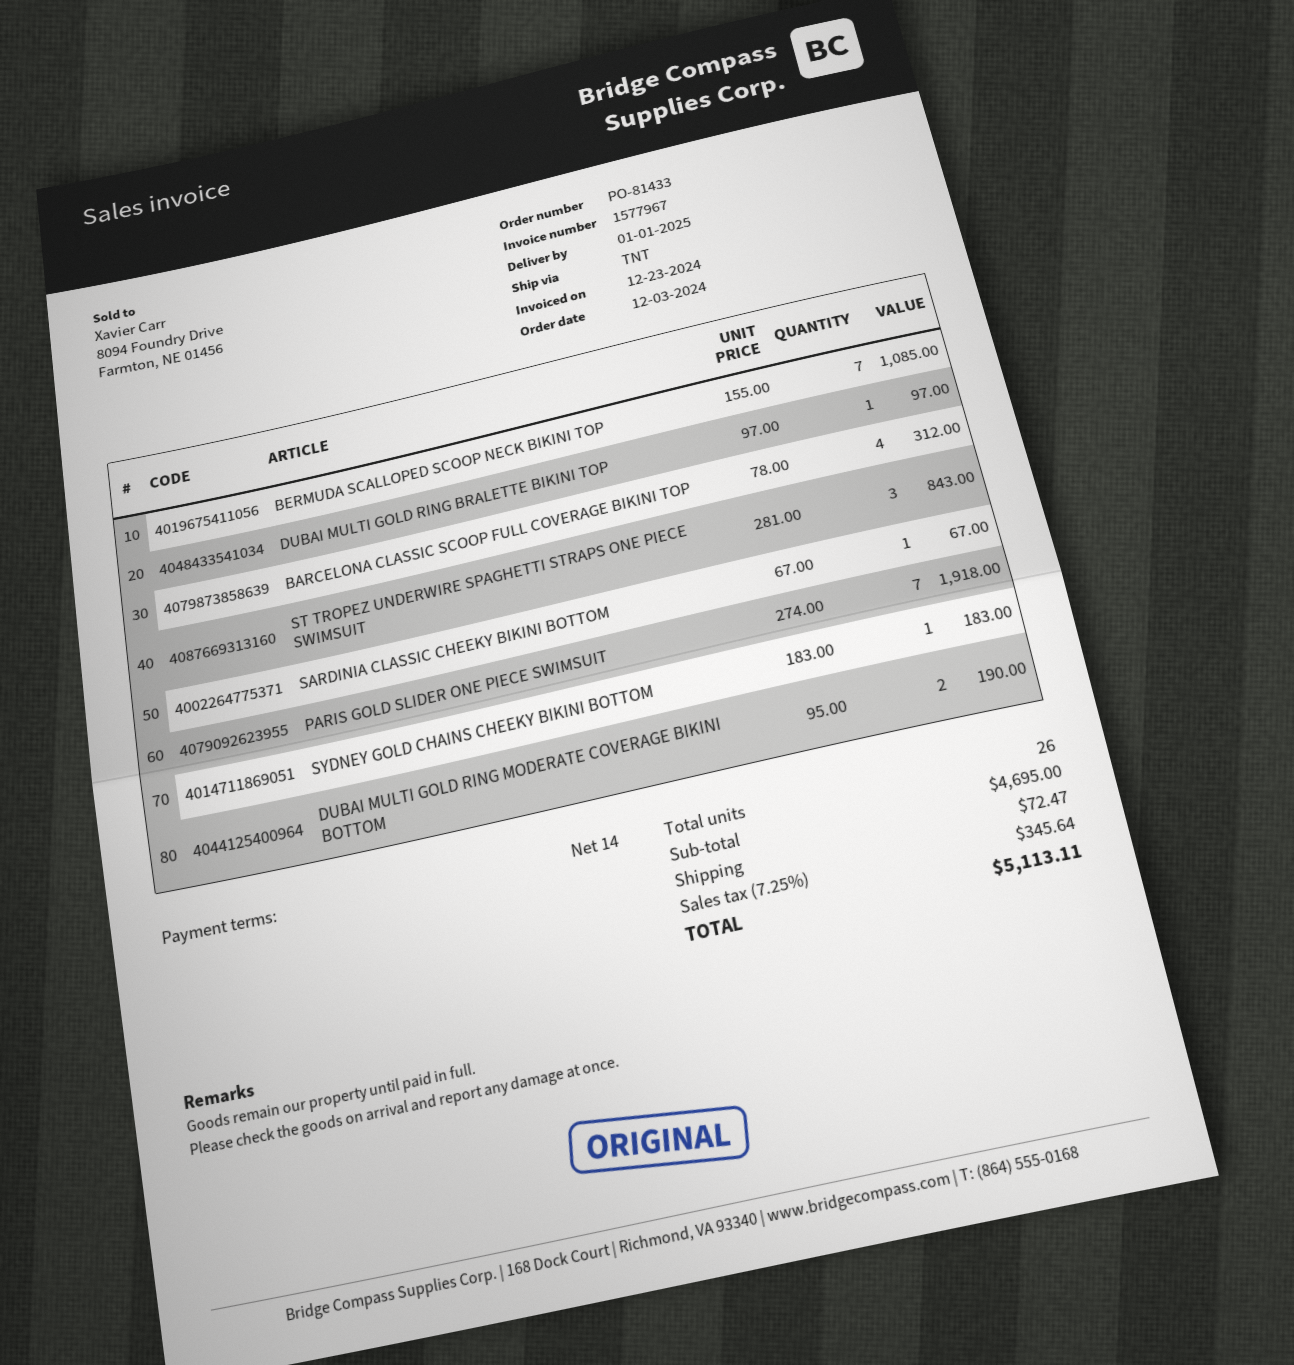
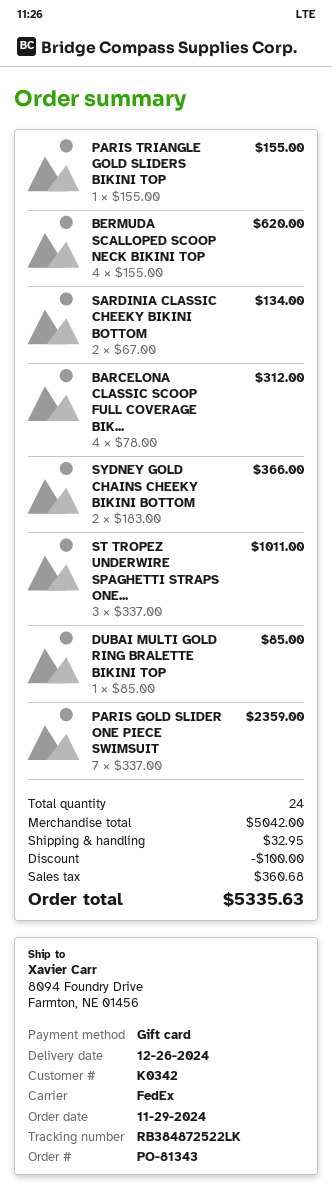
order number: PO-81433 -> PO-81343
order date: 2024-12-03 -> 2024-11-29
delivery date: 2025-01-01 -> 2024-12-26
shipping method: TNT -> FedEx
BERMUDA SCALLOPED SCOOP NECK BIKINI TOP: 7 x 155.00 = 1085.00 -> 4 x 155.00 = 620.00
DUBAI MULTI GOLD RING BRALETTE BIKINI TOP: 1 x 97.00 = 97.00 -> 1 x 85.00 = 85.00
ST TROPEZ UNDERWIRE SPAGHETTI STRAPS ONE PIECE SWIMSUIT: 3 x 281.00 = 843.00 -> 3 x 337.00 = 1011.00
SARDINIA CLASSIC CHEEKY BIKINI BOTTOM: 1 x 67.00 = 67.00 -> 2 x 67.00 = 134.00
PARIS GOLD SLIDER ONE PIECE SWIMSUIT: 7 x 274.00 = 1918.00 -> 7 x 337.00 = 2359.00
SYDNEY GOLD CHAINS CHEEKY BIKINI BOTTOM: 1 x 183.00 = 183.00 -> 2 x 183.00 = 366.00
DUBAI MULTI GOLD RING MODERATE COVERAGE BIKINI BOTTOM: 2 x 95.00 = 190.00 -> none
PARIS TRIANGLE GOLD SLIDERS BIKINI TOP: none -> 1 x 155.00 = 155.00
total quantity: 26 -> 24
subtotal: 4695.00 -> 5042.00
discount: none -> 100.00
shipping: 72.47 -> 32.95
tax: 345.64 -> 360.68
total: 5113.11 -> 5335.63

